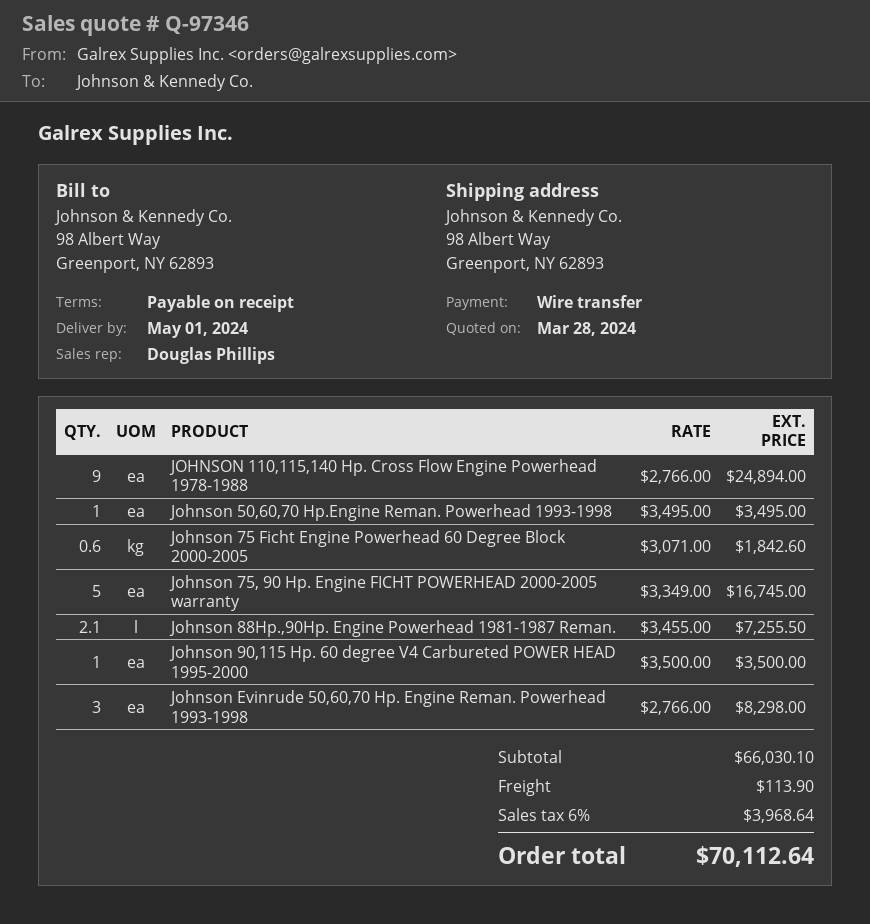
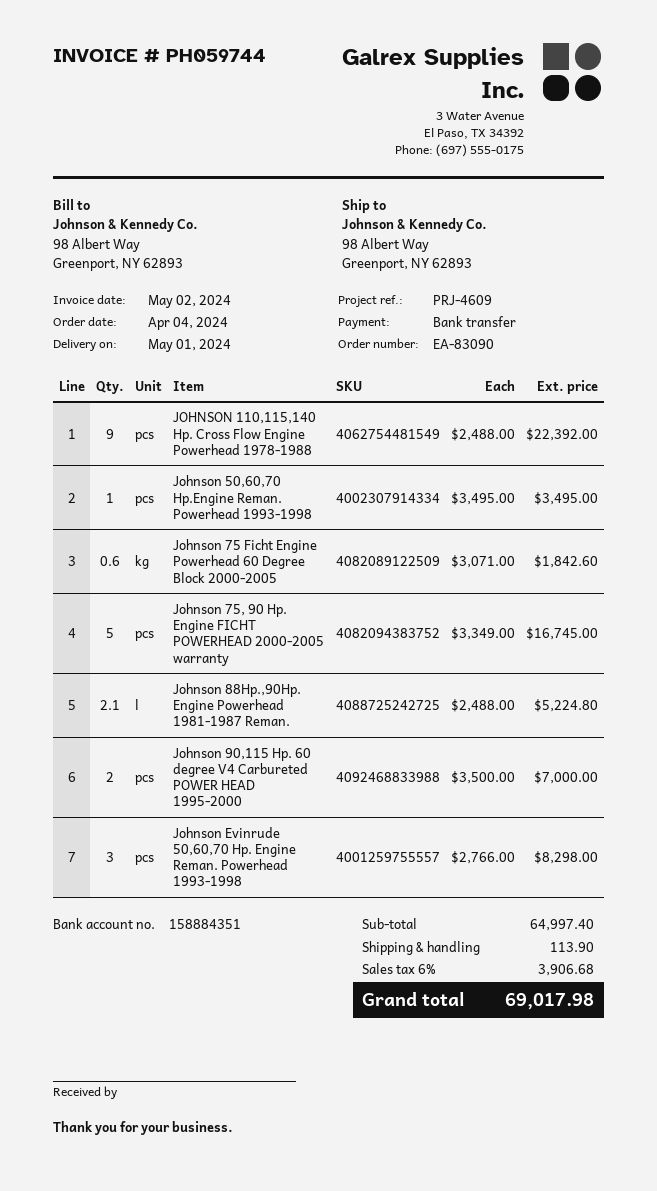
JOHNSON 110,115,140 Hp. Cross Flow Engine Powerhead 1978-1988: 9 x 2766.00 = 24894.00 -> 9 x 2488.00 = 22392.00
Johnson 88Hp.,90Hp. Engine Powerhead 1981-1987 Reman.: 2.1 x 3455.00 = 7255.50 -> 2.1 x 2488.00 = 5224.80
Johnson 90,115 Hp. 60 degree V4 Carbureted POWER HEAD 1995-2000: 1 x 3500.00 = 3500.00 -> 2 x 3500.00 = 7000.00
subtotal: 66030.10 -> 64997.40
tax: 6% = 3968.64 -> 6% = 3906.68
total: 70112.64 -> 69017.98

